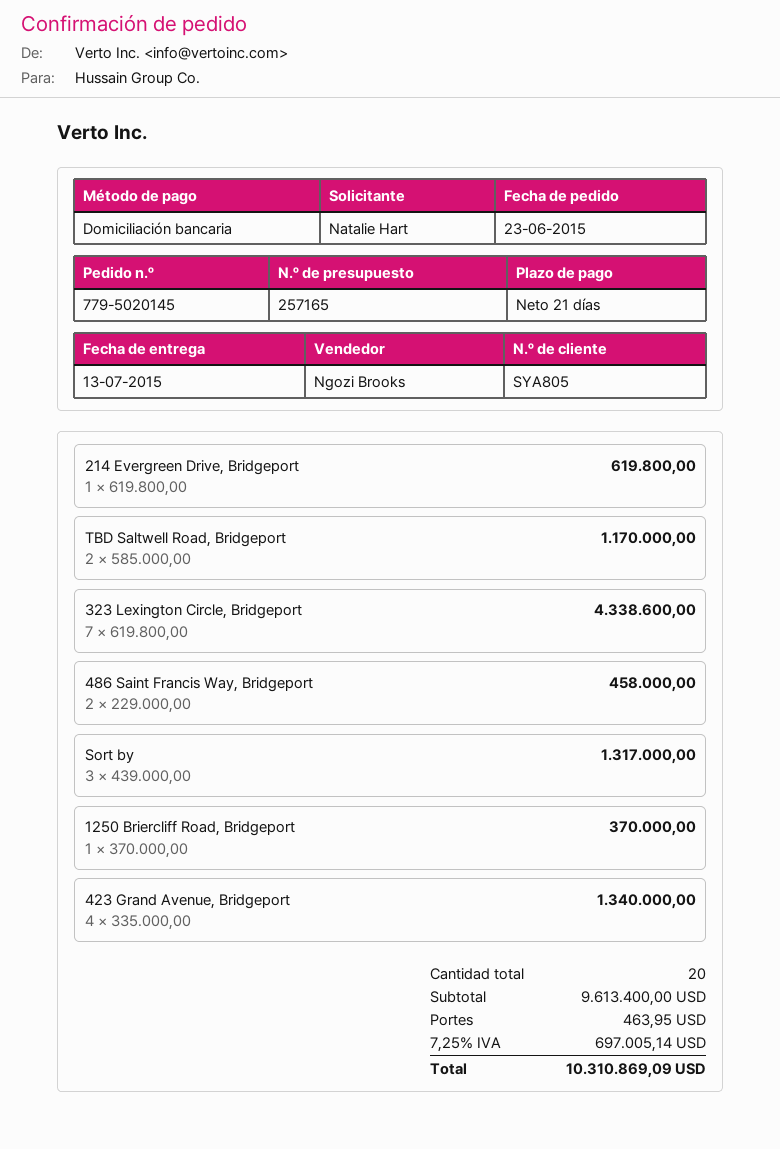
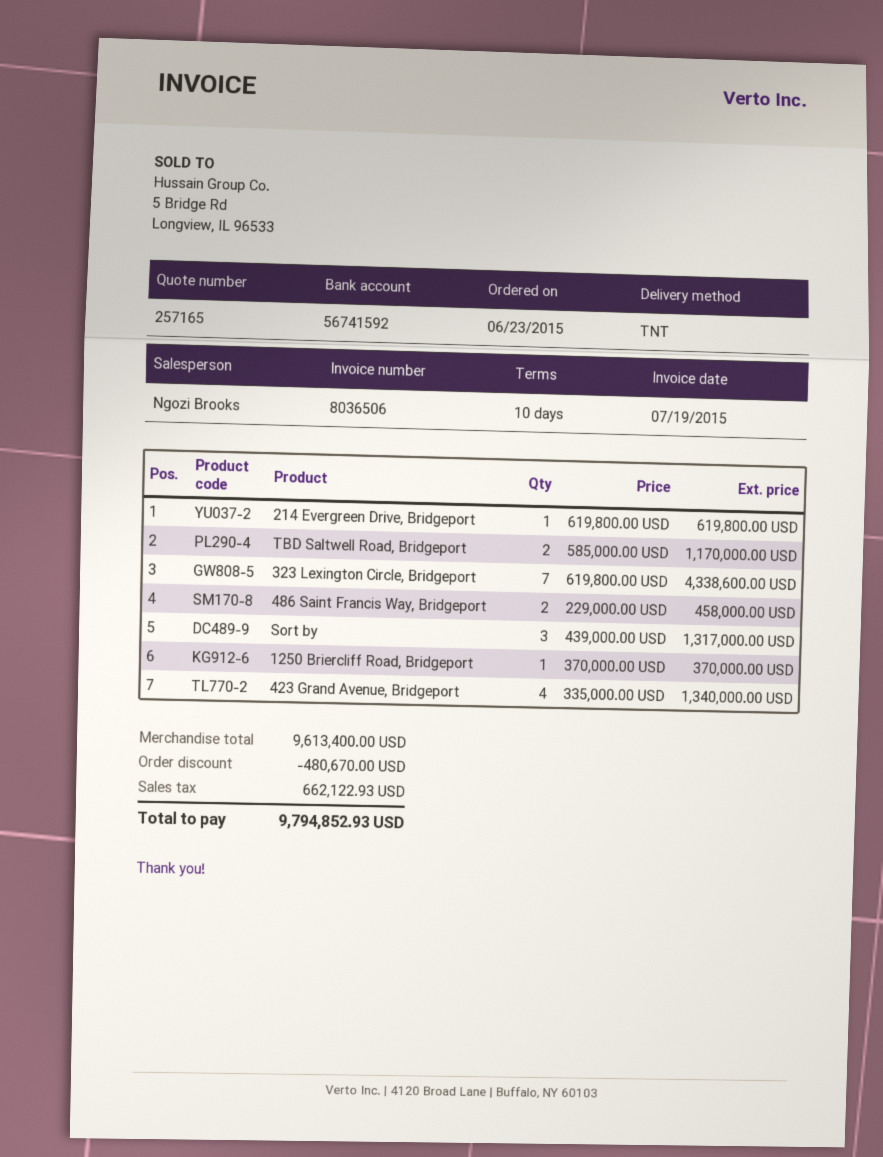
payment terms: 21 days -> 10 days
discount: none -> 480670.00
shipping: 463.95 -> none
tax: 697005.14 -> 662122.93
total: 10310869.09 -> 9794852.93

